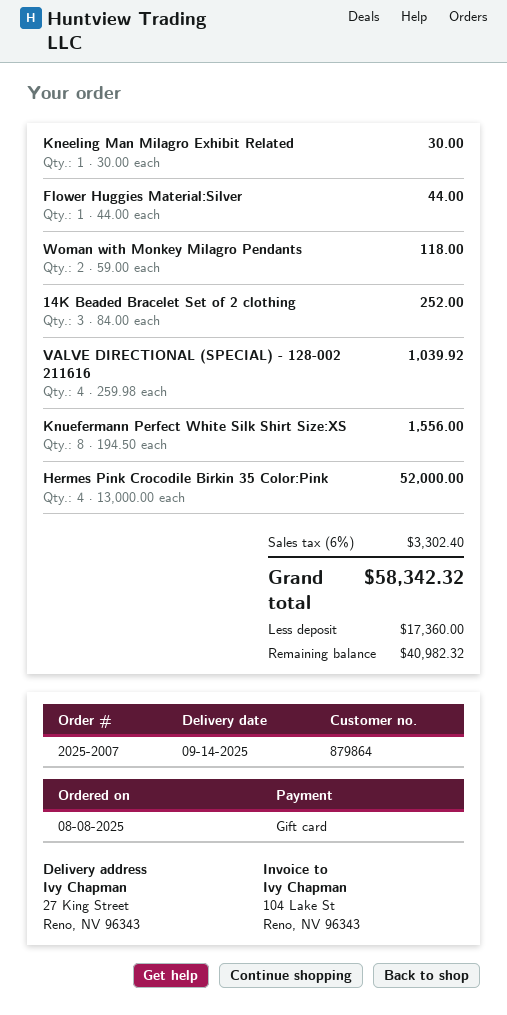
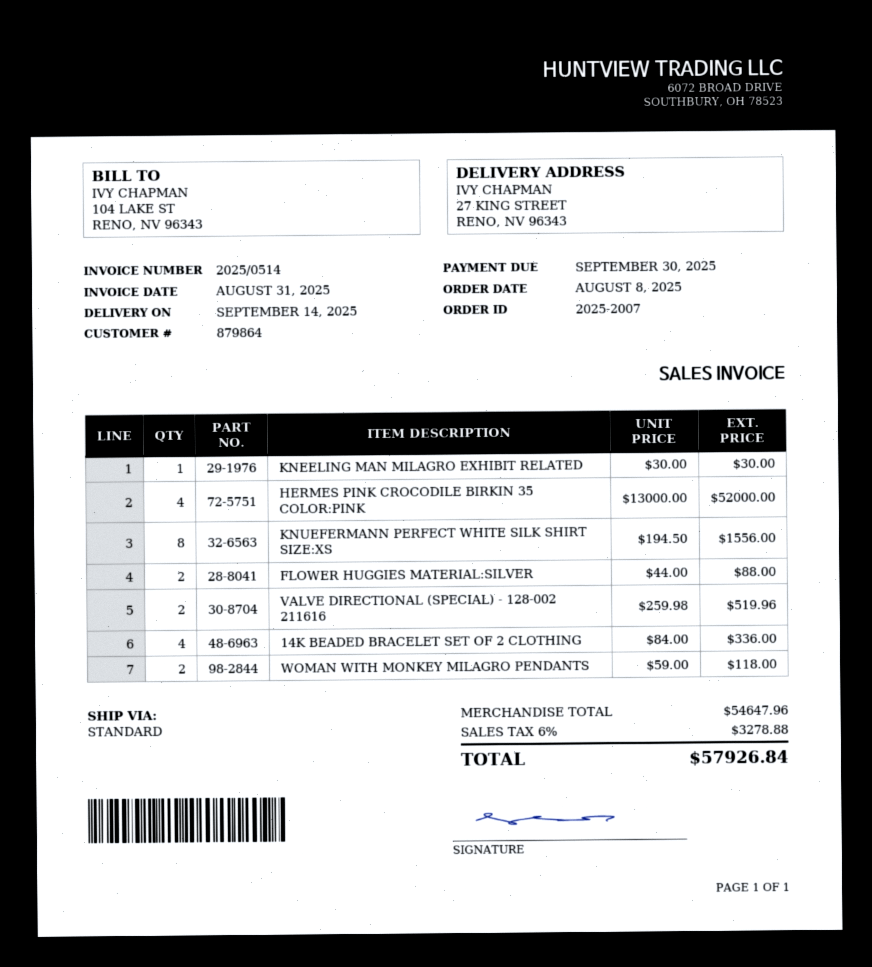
Flower Huggies Material:Silver: 1 x 44.00 = 44.00 -> 2 x 44.00 = 88.00
14K Beaded Bracelet Set of 2 clothing: 3 x 84.00 = 252.00 -> 4 x 84.00 = 336.00
VALVE DIRECTIONAL (SPECIAL) - 128-002 211616: 4 x 259.98 = 1039.92 -> 2 x 259.98 = 519.96
tax: 6% = 3302.40 -> 6% = 3278.88
total: 58342.32 -> 57926.84

